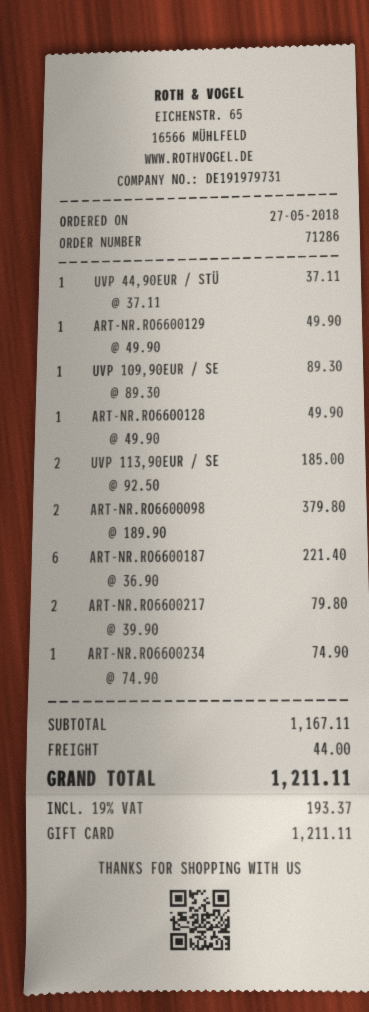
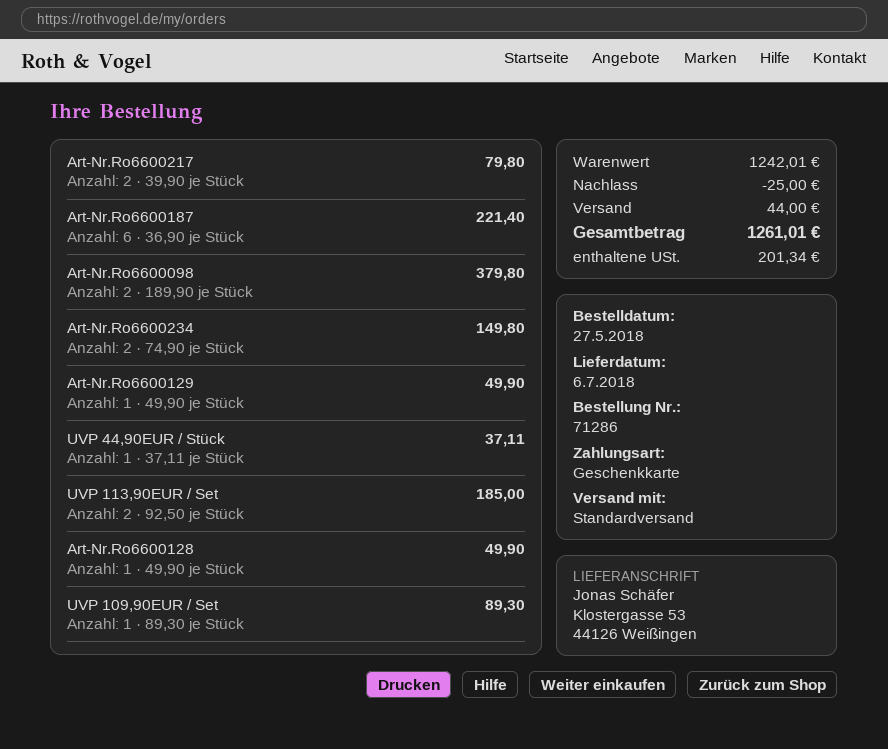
ART-NR.RO6600234: 1 x 74.90 = 74.90 -> 2 x 74.90 = 149.80
subtotal: 1167.11 -> 1242.01
discount: none -> 25.00
tax: 193.37 -> 201.34
total: 1211.11 -> 1261.01

